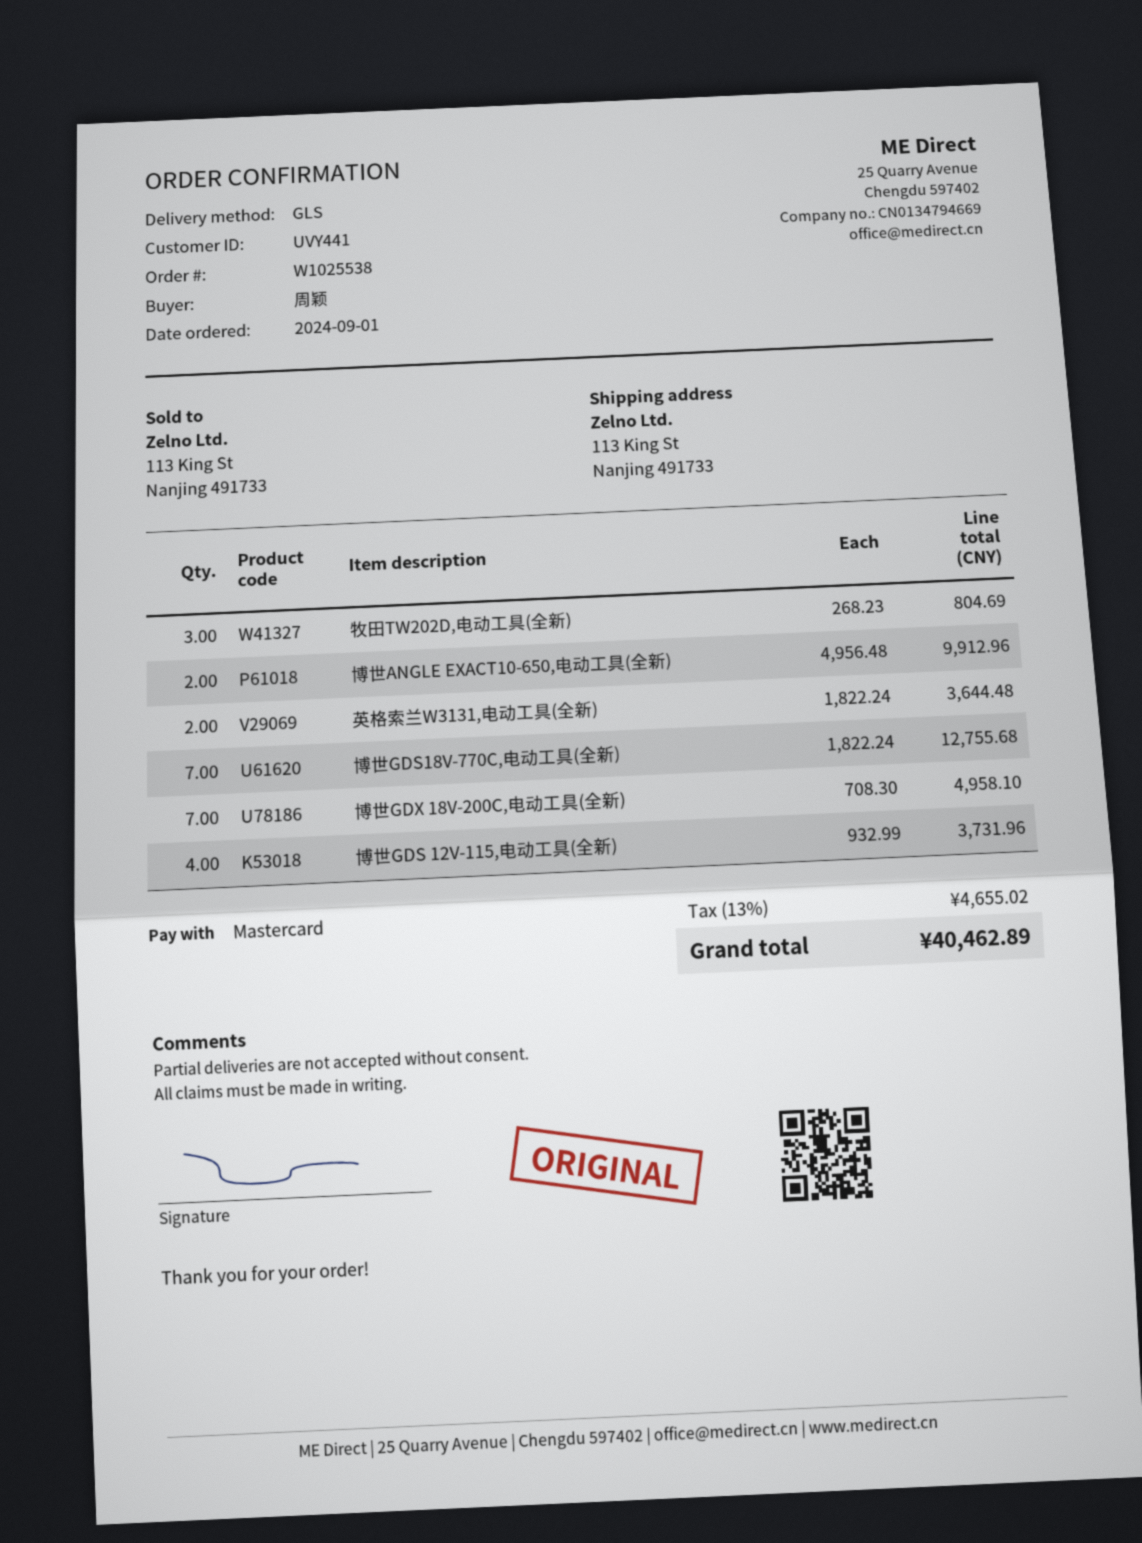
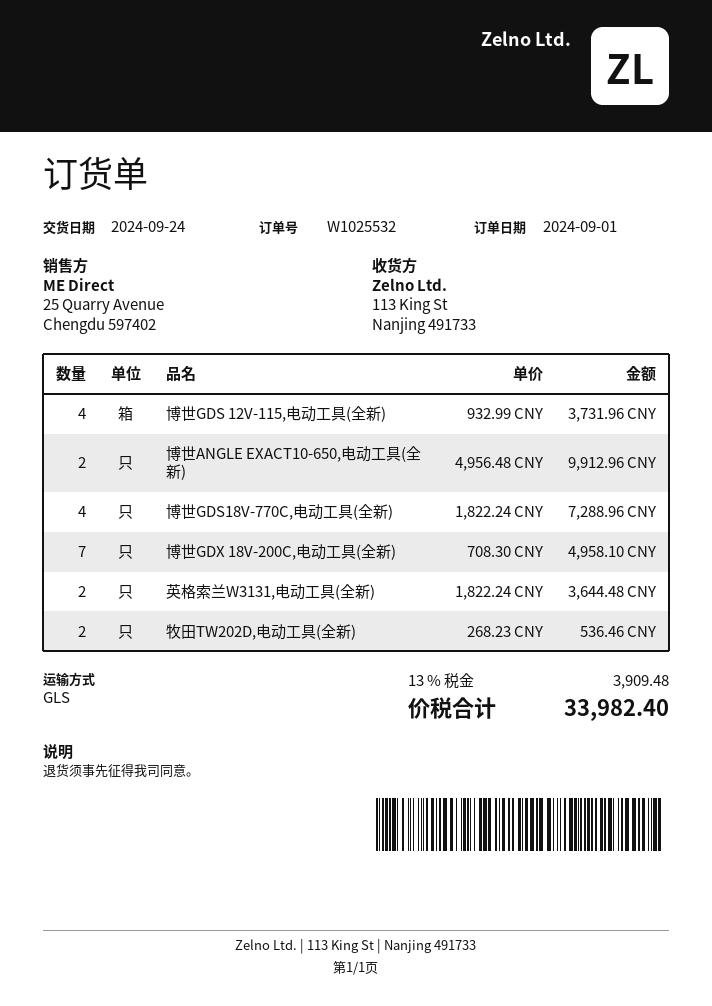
order number: W1025538 -> W1025532
牧田TW202D,电动工具(全新): 3 x 268.23 = 804.69 -> 2 x 268.23 = 536.46
博世GDS18V-770C,电动工具(全新): 7 x 1822.24 = 12755.68 -> 4 x 1822.24 = 7288.96
tax: 13% = 4655.02 -> 13% = 3909.48
total: 40462.89 -> 33982.40

